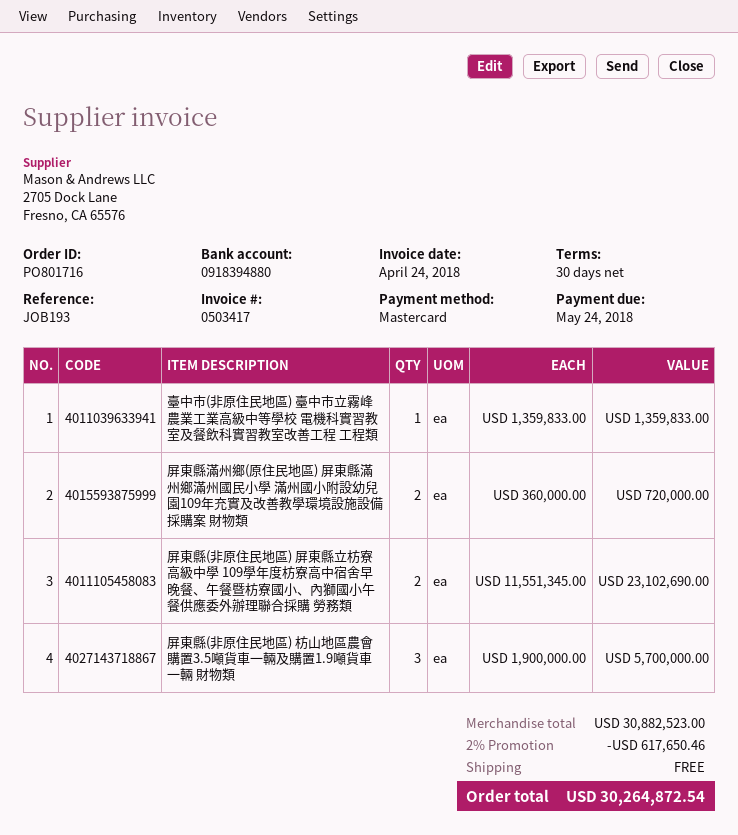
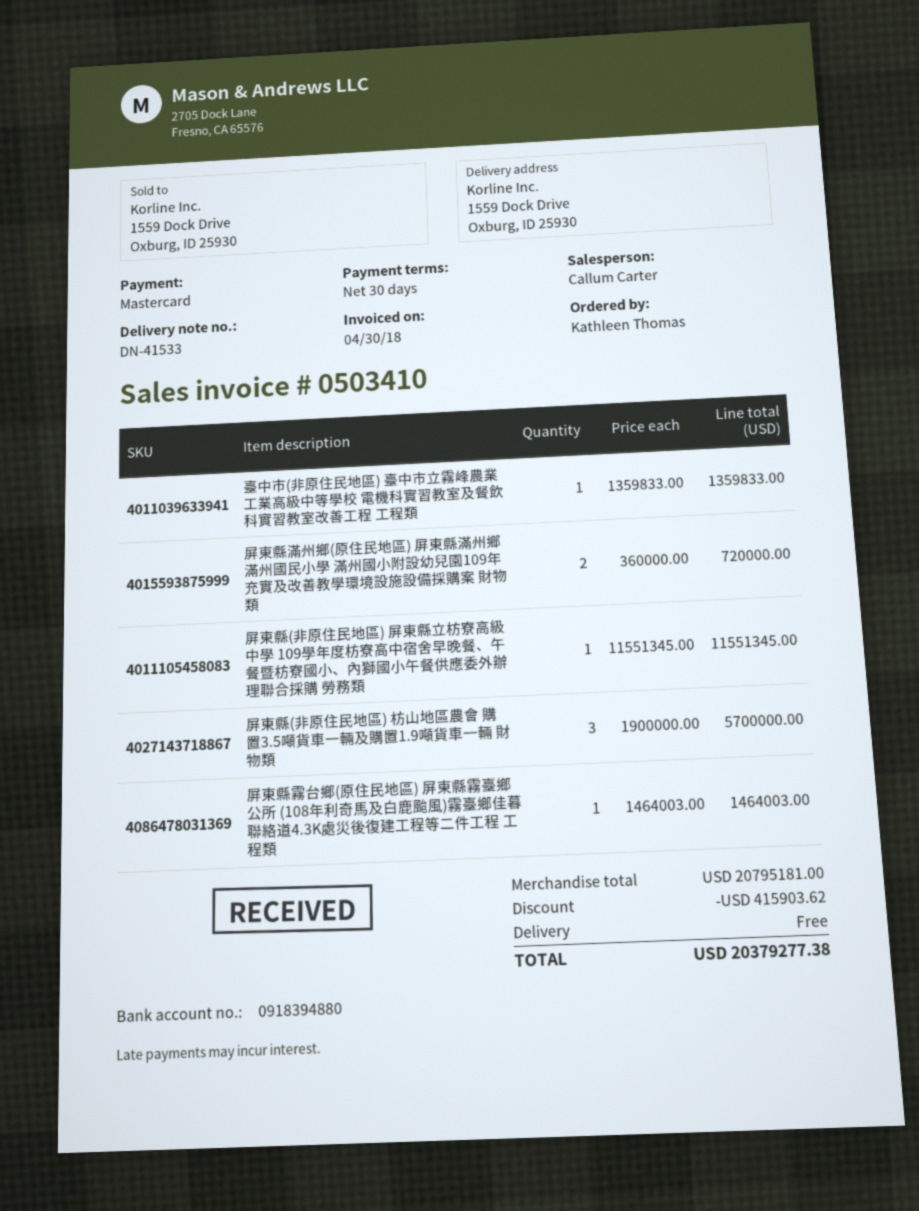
invoice number: 0503417 -> 0503410
invoice date: 2018-04-24 -> 2018-04-30
屏東縣(非原住民地區) 屏東縣立枋寮高級中學 109學年度枋寮高中宿舍早晚餐、午餐暨枋寮國小、內獅國小午餐供應委外辦理聯合採購 勞務類: 2 x 11551345.00 = 23102690.00 -> 1 x 11551345.00 = 11551345.00
屏東縣霧台鄉(原住民地區) 屏東縣霧臺鄉公所 (108年利奇馬及白鹿颱風)霧臺鄉佳暮聯絡道4.3K處災後復建工程等二件工程 工程類: none -> 1 x 1464003.00 = 1464003.00
subtotal: 30882523.00 -> 20795181.00
discount: 617650.46 -> 415903.62
total: 30264872.54 -> 20379277.38

